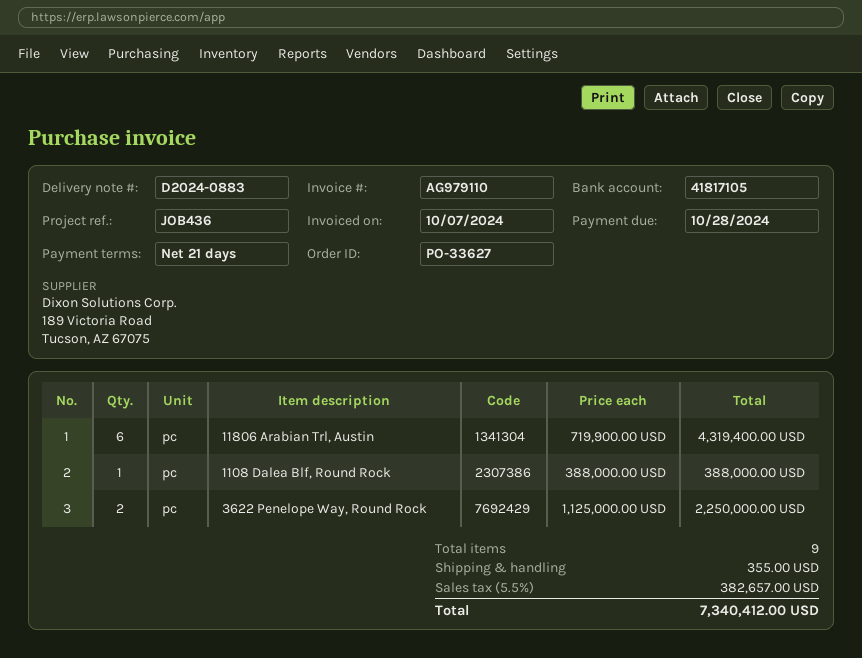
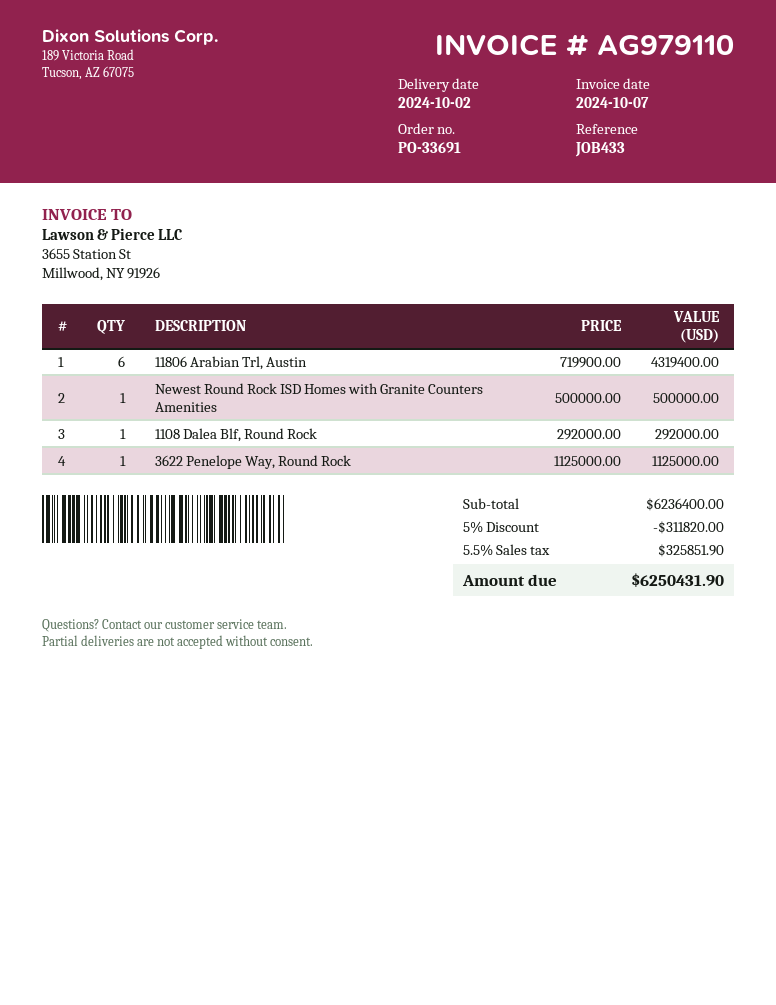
order number: PO-33627 -> PO-33691
reference: JOB436 -> JOB433
1108 Dalea Blf, Round Rock: 1 x 388000.00 = 388000.00 -> 1 x 292000.00 = 292000.00
3622 Penelope Way, Round Rock: 2 x 1125000.00 = 2250000.00 -> 1 x 1125000.00 = 1125000.00
Newest Round Rock ISD Homes with Granite Counters Amenities: none -> 1 x 500000.00 = 500000.00
discount: none -> 5% = 311820.00
shipping: 355.00 -> none
tax: 5.5% = 382657.00 -> 5.5% = 325851.90
total: 7340412.00 -> 6250431.90

